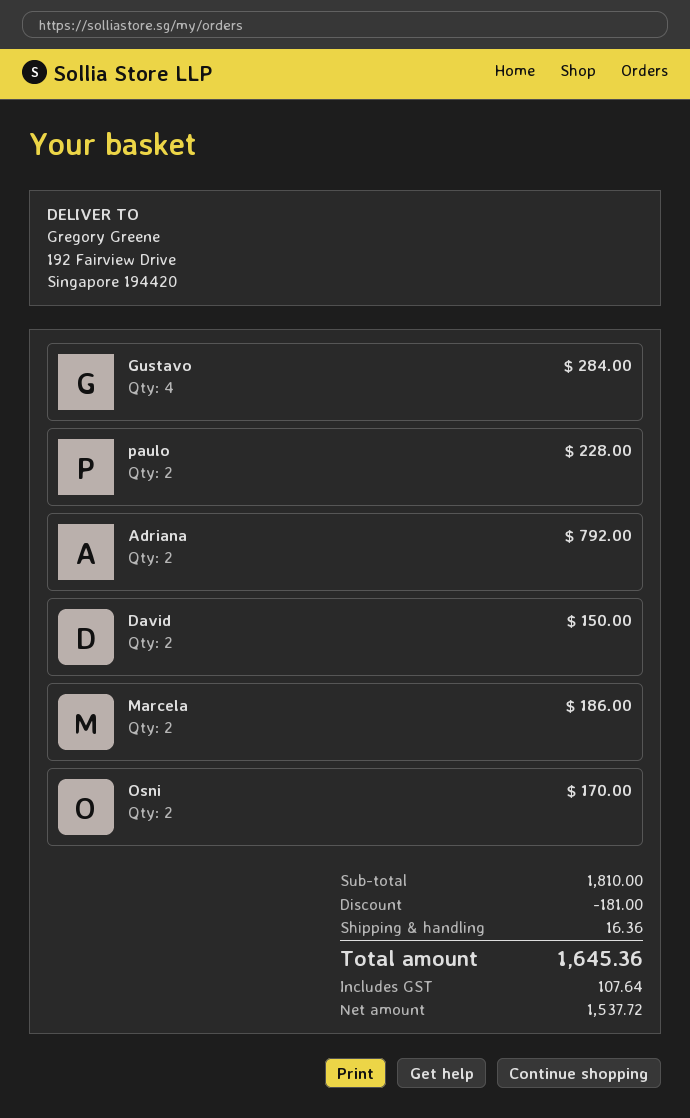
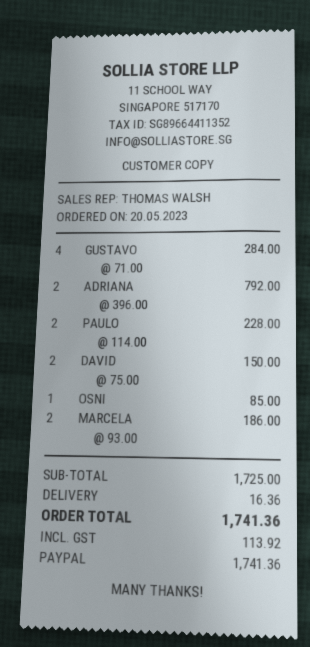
Osni: 2 for 170.00 -> 1 for 85.00
subtotal: 1810.00 -> 1725.00
discount: 181.00 -> none
tax: 107.64 -> 113.92
total: 1645.36 -> 1741.36

